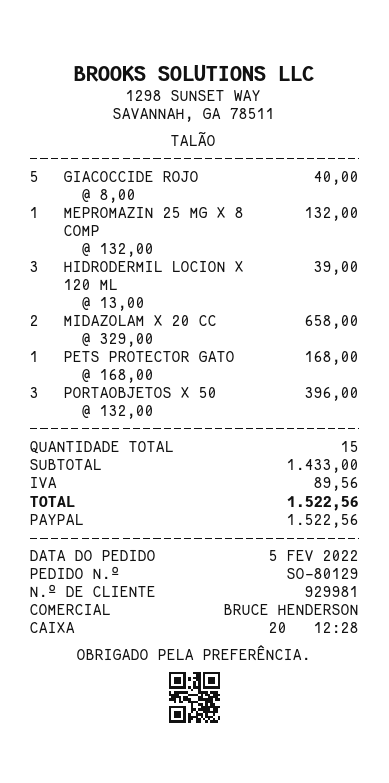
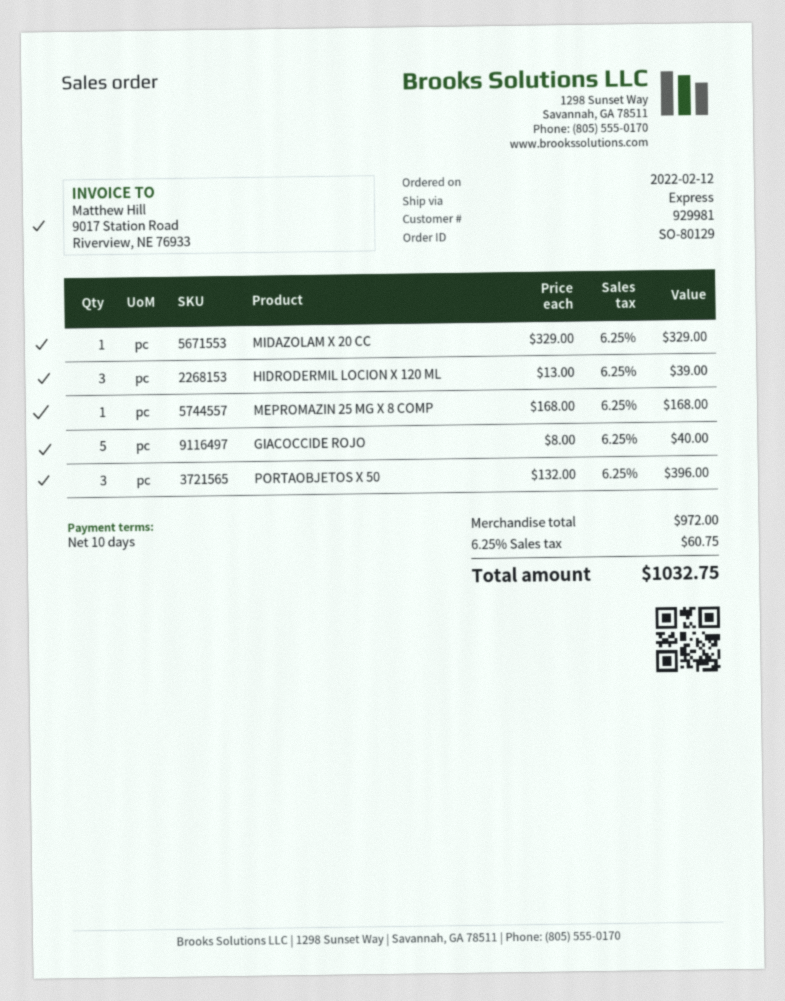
order date: 2022-02-05 -> 2022-02-12
MEPROMAZIN 25 MG X 8 COMP: 1 x 132.00 = 132.00 -> 1 x 168.00 = 168.00
MIDAZOLAM X 20 CC: 2 x 329.00 = 658.00 -> 1 x 329.00 = 329.00
PETS PROTECTOR GATO: 1 x 168.00 = 168.00 -> none
subtotal: 1433.00 -> 972.00
tax: 89.56 -> 60.75
total: 1522.56 -> 1032.75

